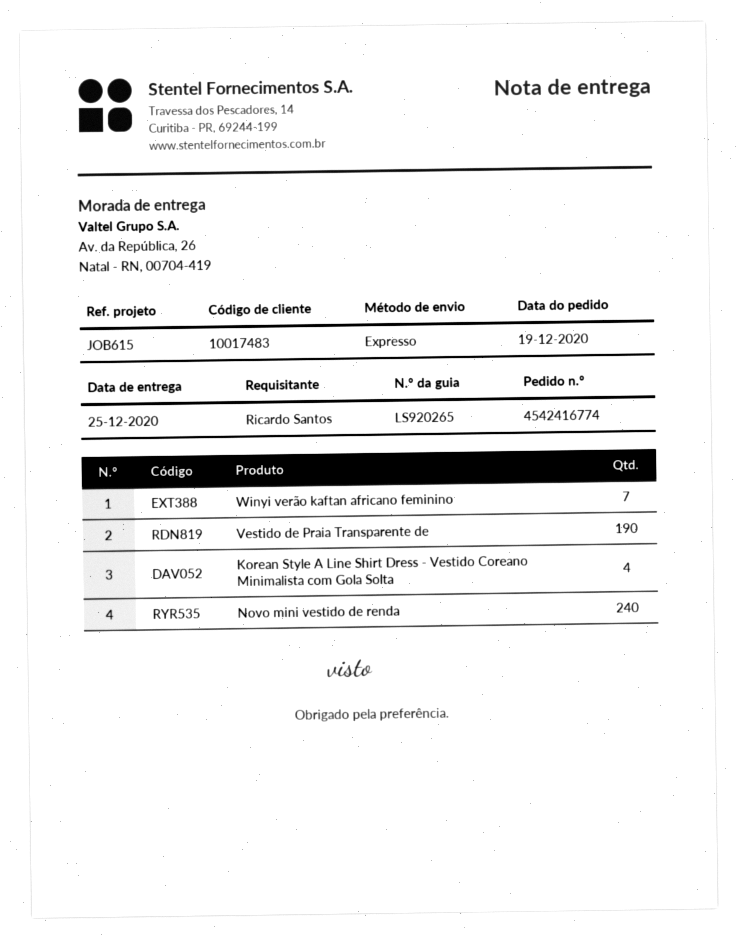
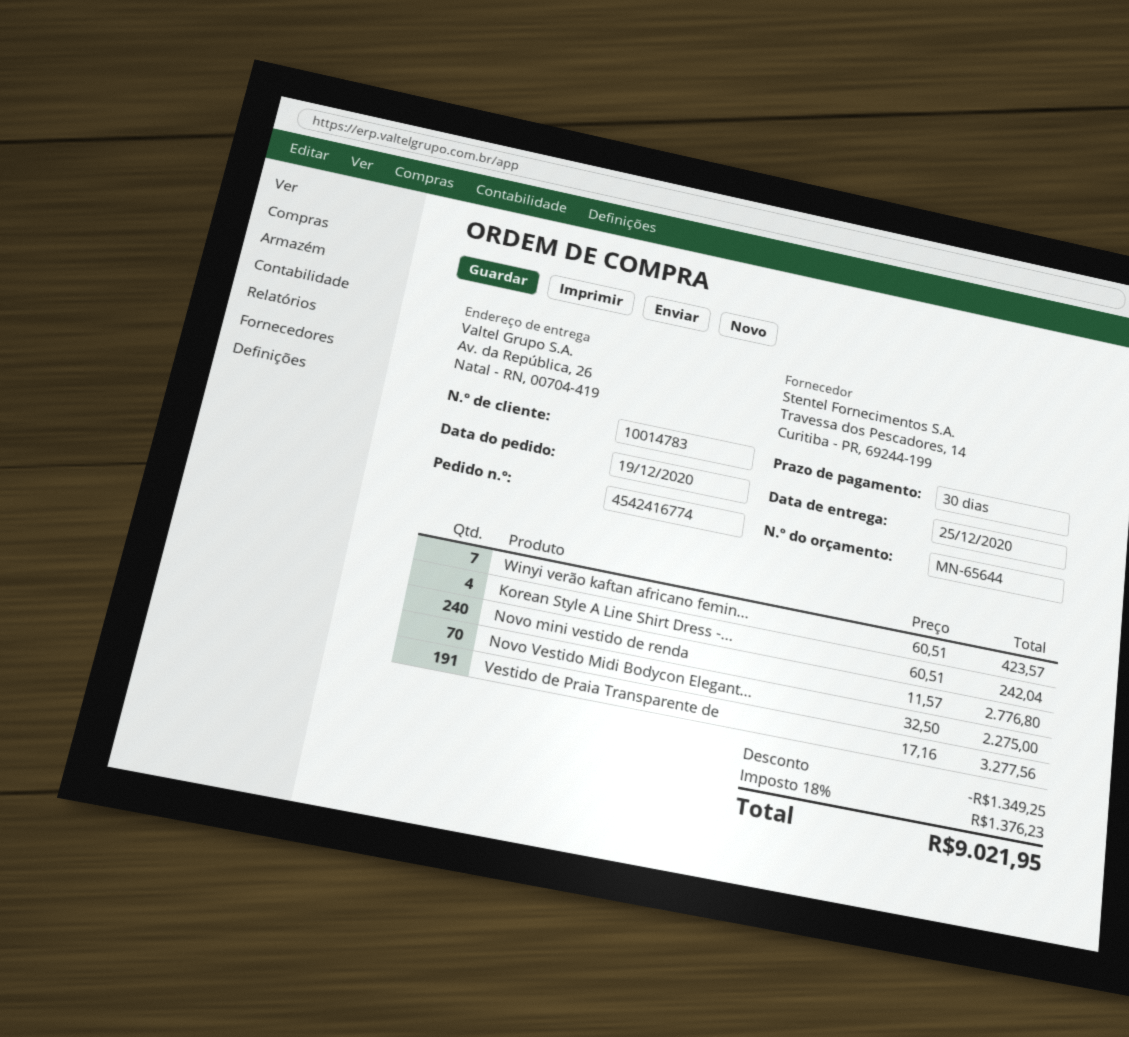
customer number: 10017483 -> 10014783
Vestido de Praia Transparente de: 190 -> 191
Novo Vestido Midi Bodycon Elegant...: none -> 70

